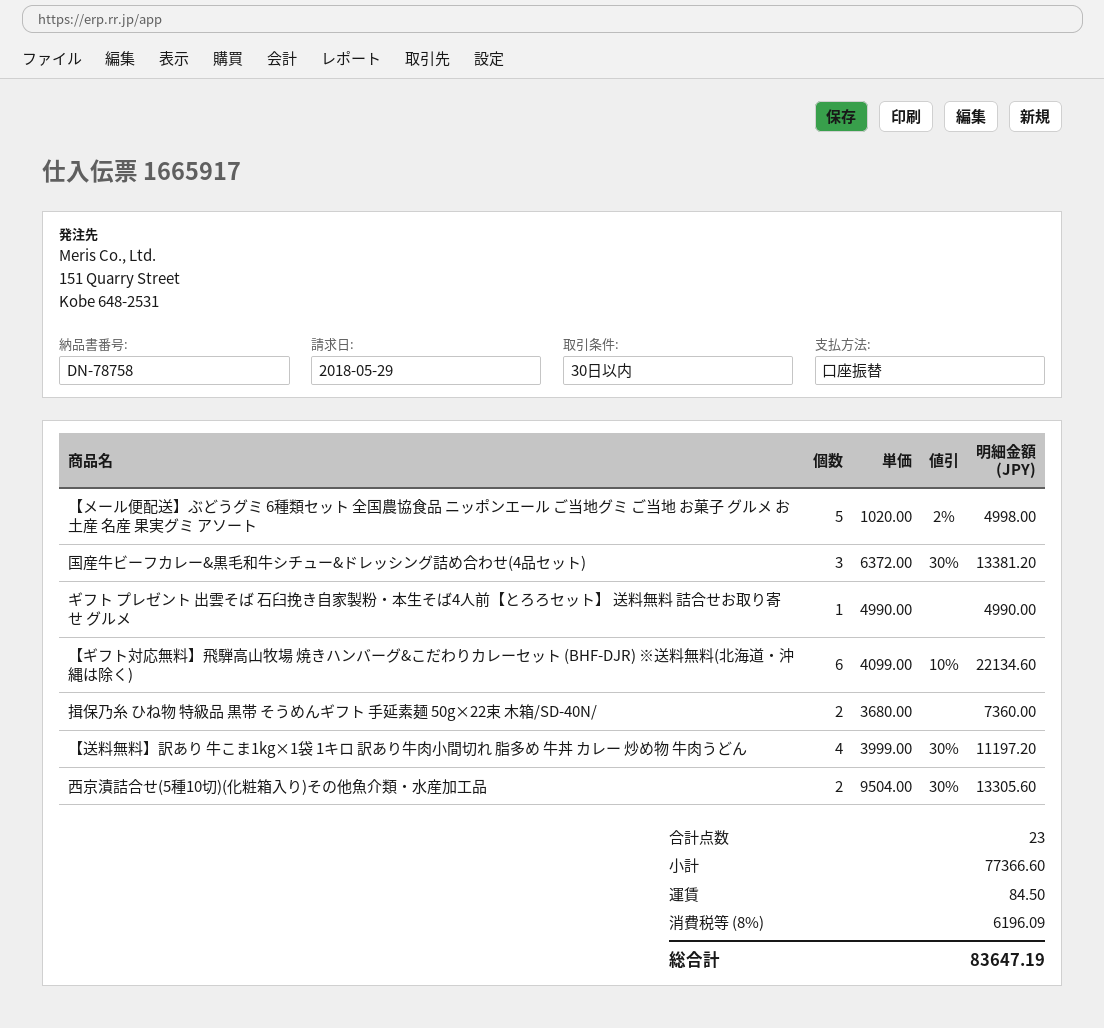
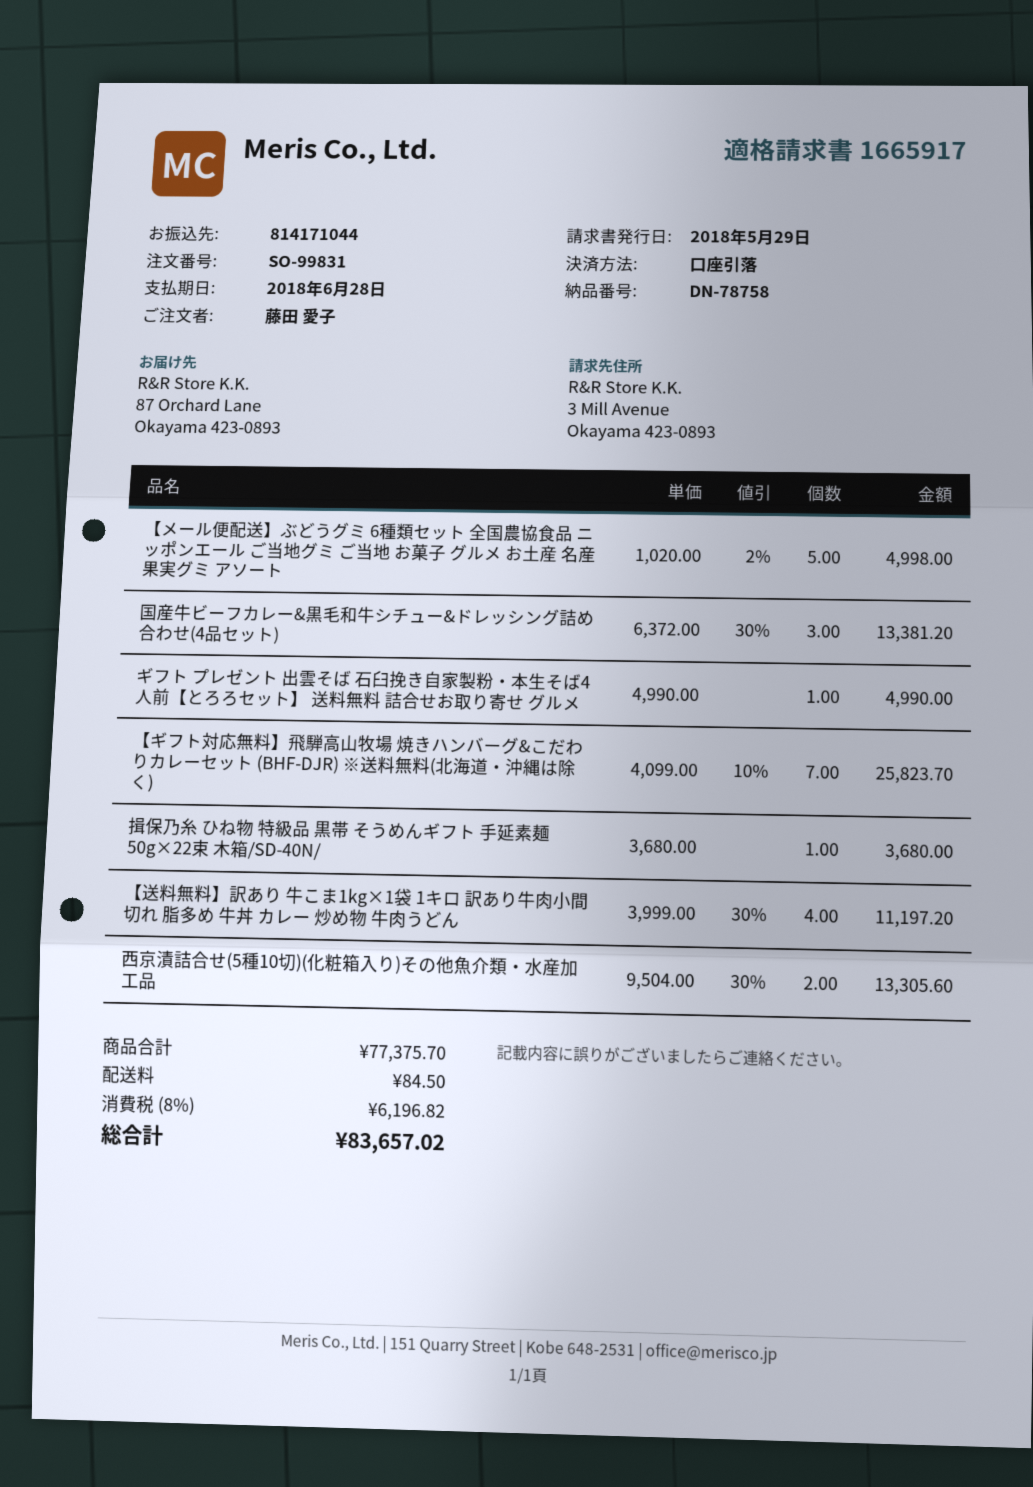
【ギフト対応無料】飛騨高山牧場 焼きハンバーグ&こだわりカレーセット (BHF-DJR) ※送料無料(北海道・沖縄は除く): 6 x 4099.00 - 10% = 22134.60 -> 7 x 4099.00 - 10% = 25823.70
揖保乃糸 ひね物 特級品 黒帯 そうめんギフト 手延素麺 50g×22束 木箱/SD-40N/: 2 x 3680.00 = 7360.00 -> 1 x 3680.00 = 3680.00
subtotal: 77366.60 -> 77375.70
tax: 8% = 6196.09 -> 8% = 6196.82
total: 83647.19 -> 83657.02

